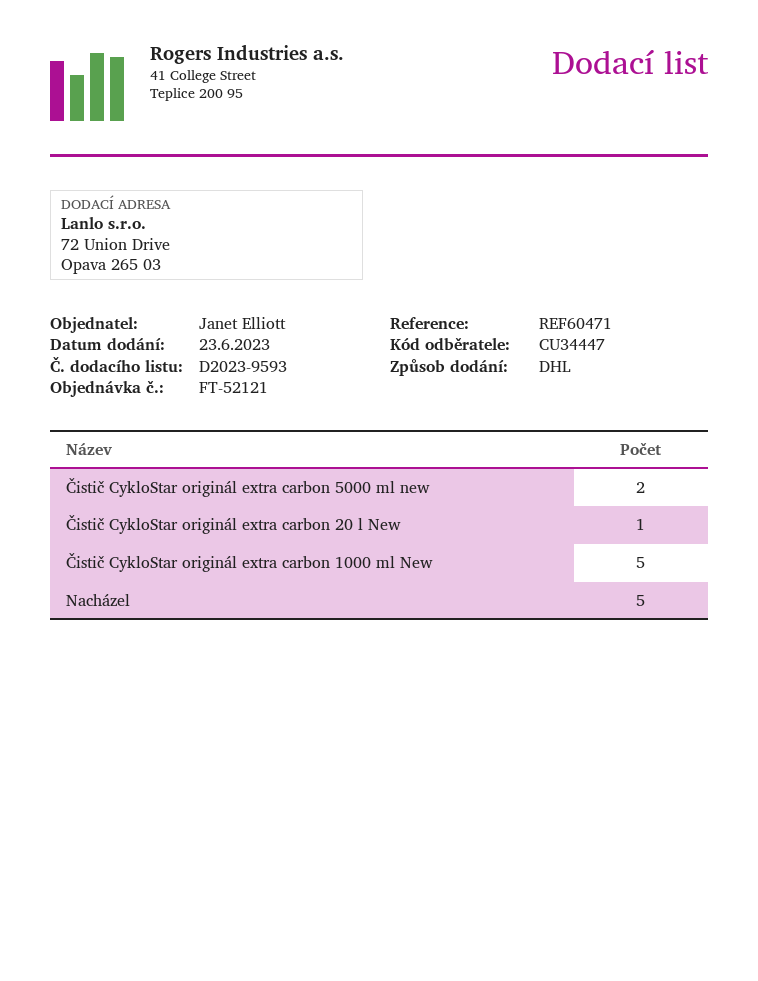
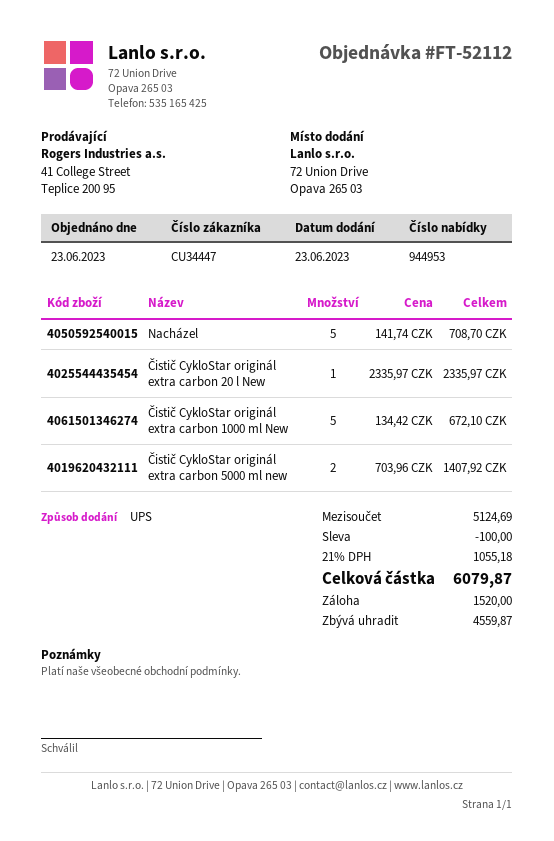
order number: FT-52121 -> FT-52112
shipping method: DHL -> UPS

